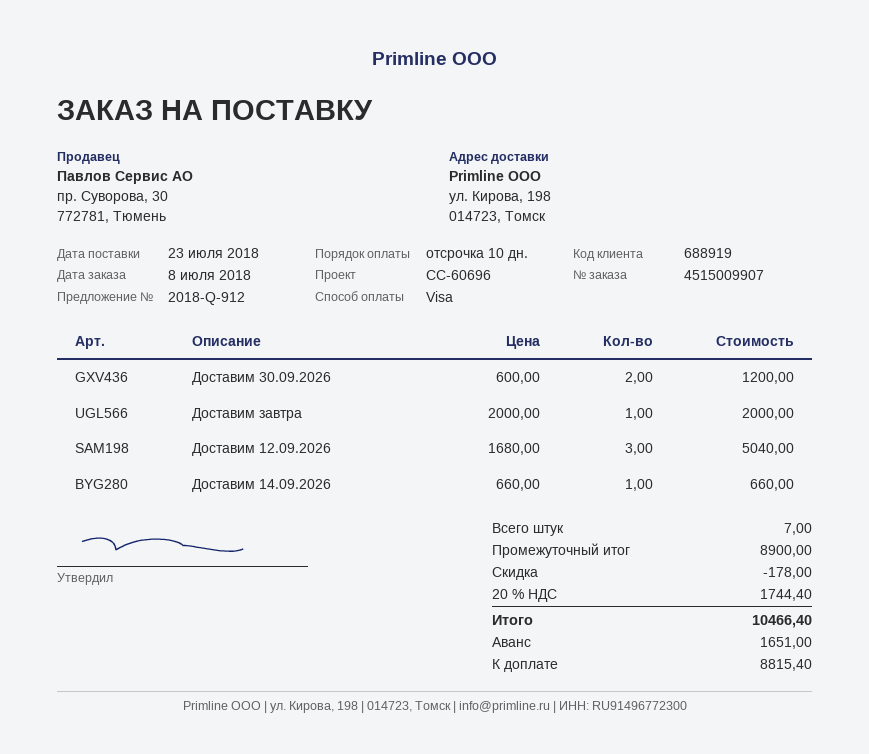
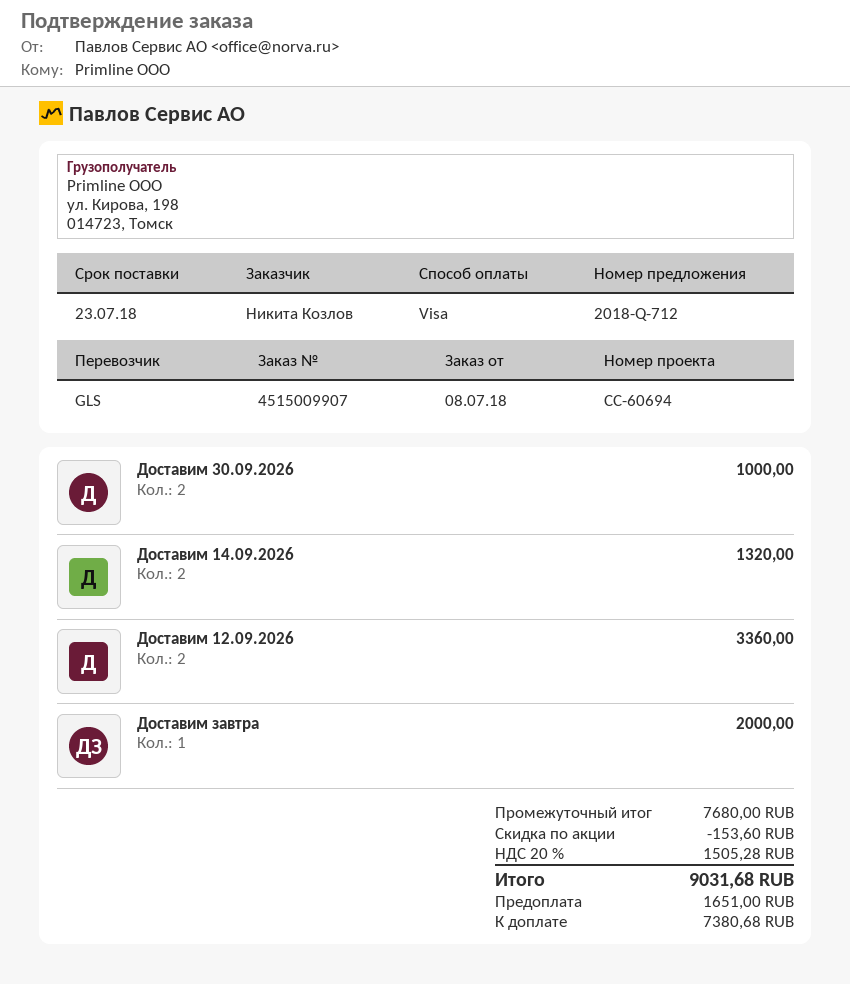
quote number: 2018-Q-912 -> 2018-Q-712
reference: CC-60696 -> CC-60694
Доставим 30.09.2026: 2 for 1200.00 -> 2 for 1000.00
Доставим 12.09.2026: 3 for 5040.00 -> 2 for 3360.00
Доставим 14.09.2026: 1 for 660.00 -> 2 for 1320.00
subtotal: 8900.00 -> 7680.00
discount: 178.00 -> 153.60
tax: 20% = 1744.40 -> 20% = 1505.28
total: 10466.40 -> 9031.68
balance: 8815.40 -> 7380.68

